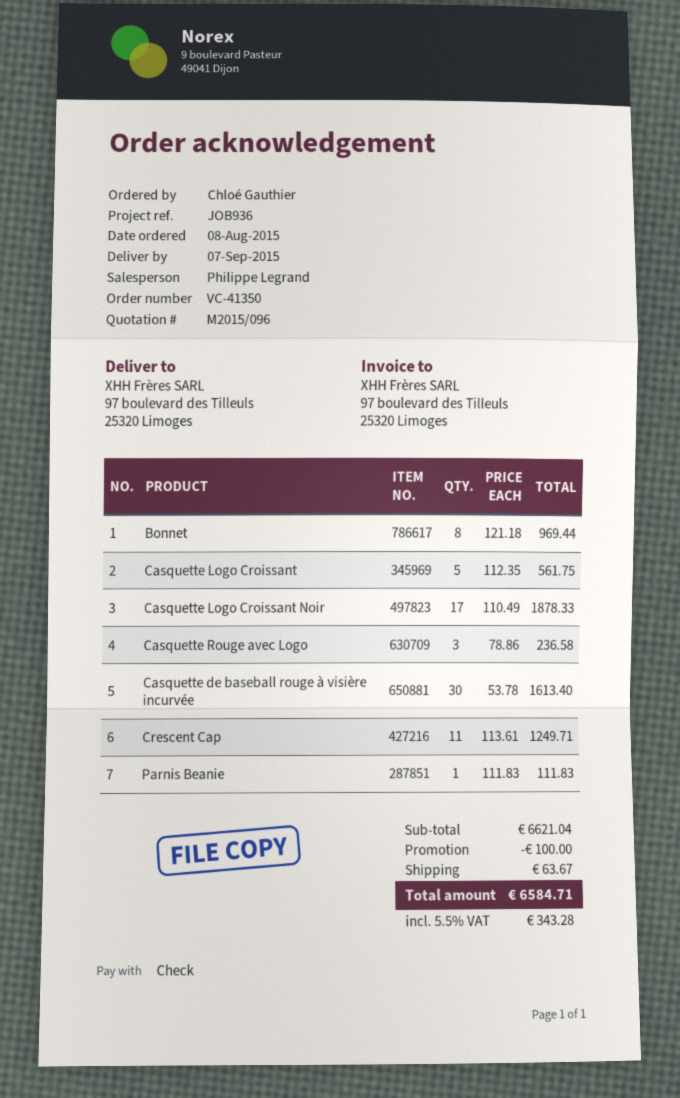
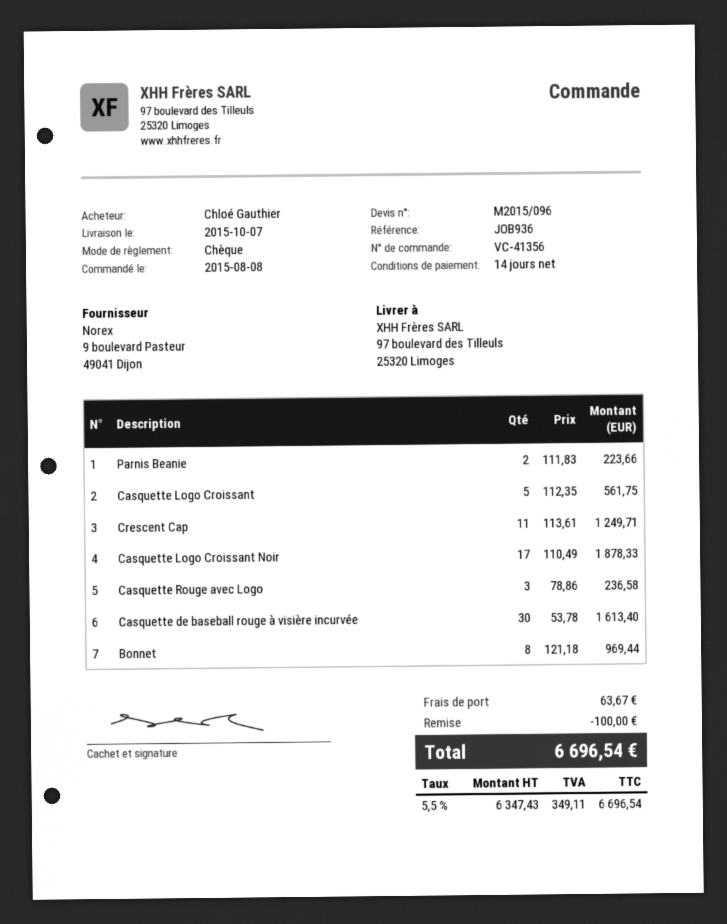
order number: VC-41350 -> VC-41356
delivery date: 2015-09-07 -> 2015-10-07
Parnis Beanie: 1 x 111.83 = 111.83 -> 2 x 111.83 = 223.66
tax: 5.5% = 343.28 -> 5.5% = 349.11
total: 6584.71 -> 6696.54

